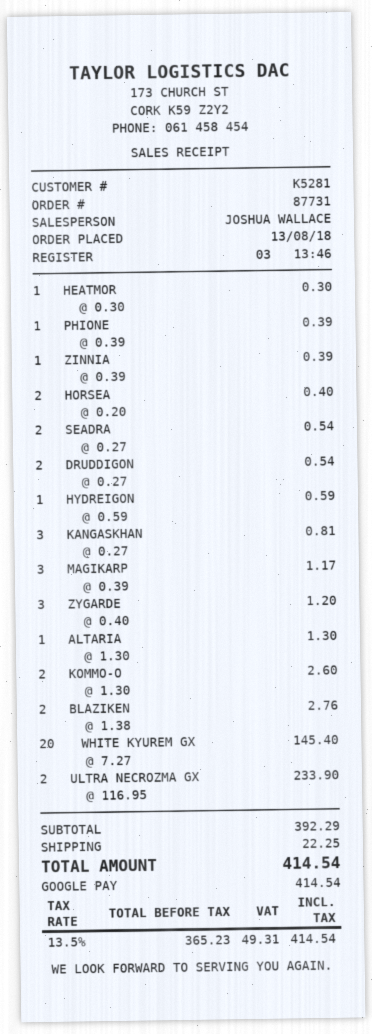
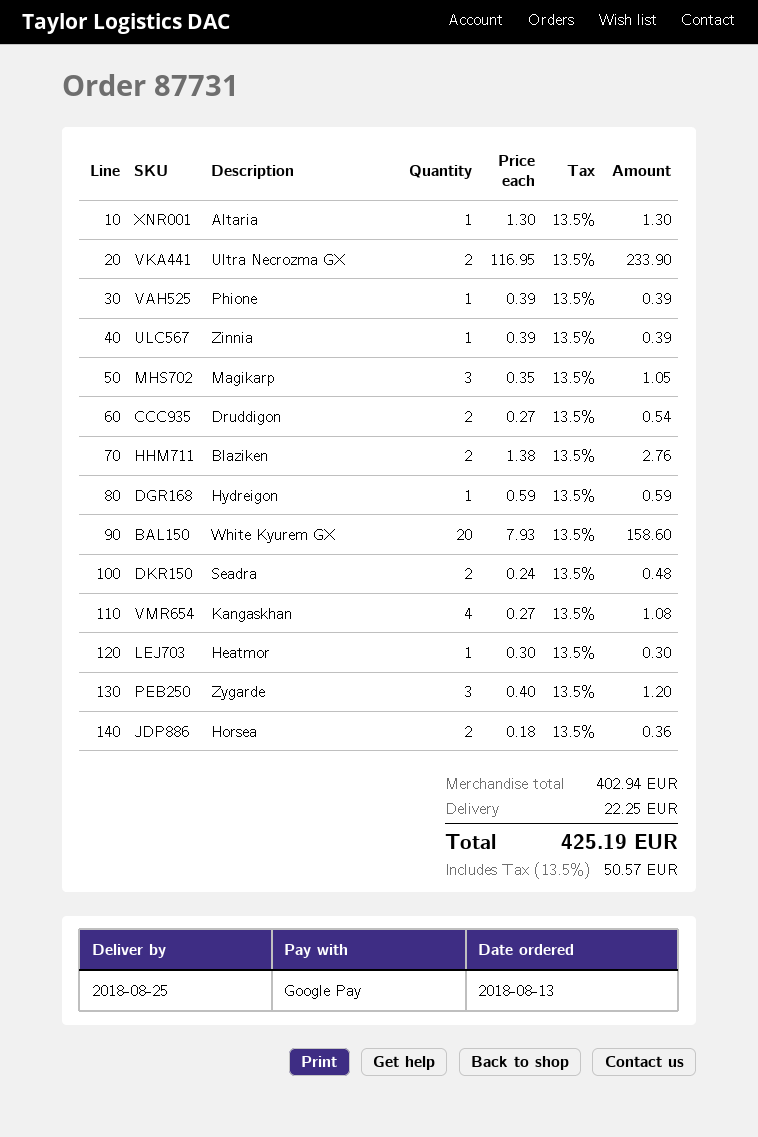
HORSEA: 2 x 0.20 = 0.40 -> 2 x 0.18 = 0.36
SEADRA: 2 x 0.27 = 0.54 -> 2 x 0.24 = 0.48
KANGASKHAN: 3 x 0.27 = 0.81 -> 4 x 0.27 = 1.08
MAGIKARP: 3 x 0.39 = 1.17 -> 3 x 0.35 = 1.05
KOMMO-O: 2 x 1.30 = 2.60 -> none
WHITE KYUREM GX: 20 x 7.27 = 145.40 -> 20 x 7.93 = 158.60
subtotal: 392.29 -> 402.94
tax: 13.5% = 49.31 -> 13.5% = 50.57
total: 414.54 -> 425.19

